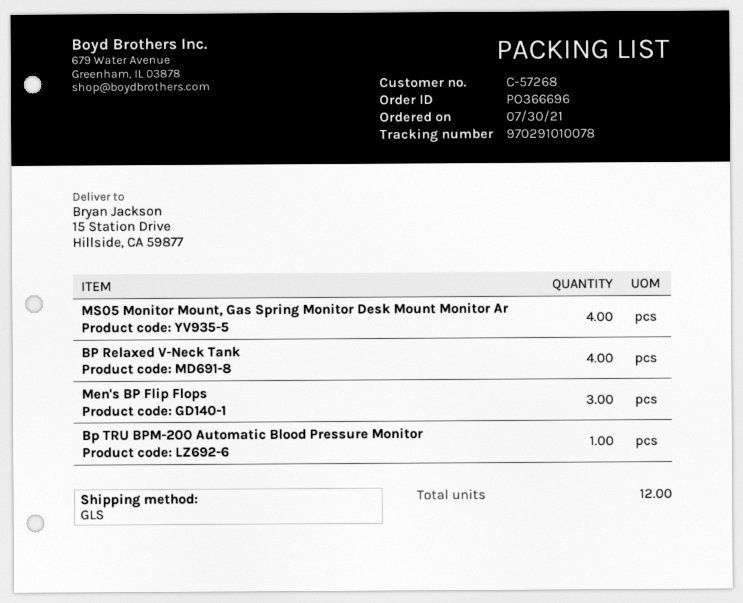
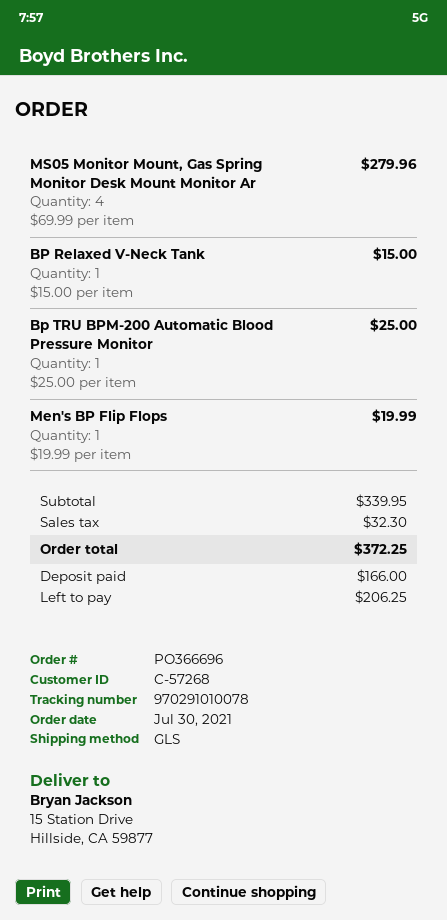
BP Relaxed V-Neck Tank: 4 -> 1
Men's BP Flip Flops: 3 -> 1

